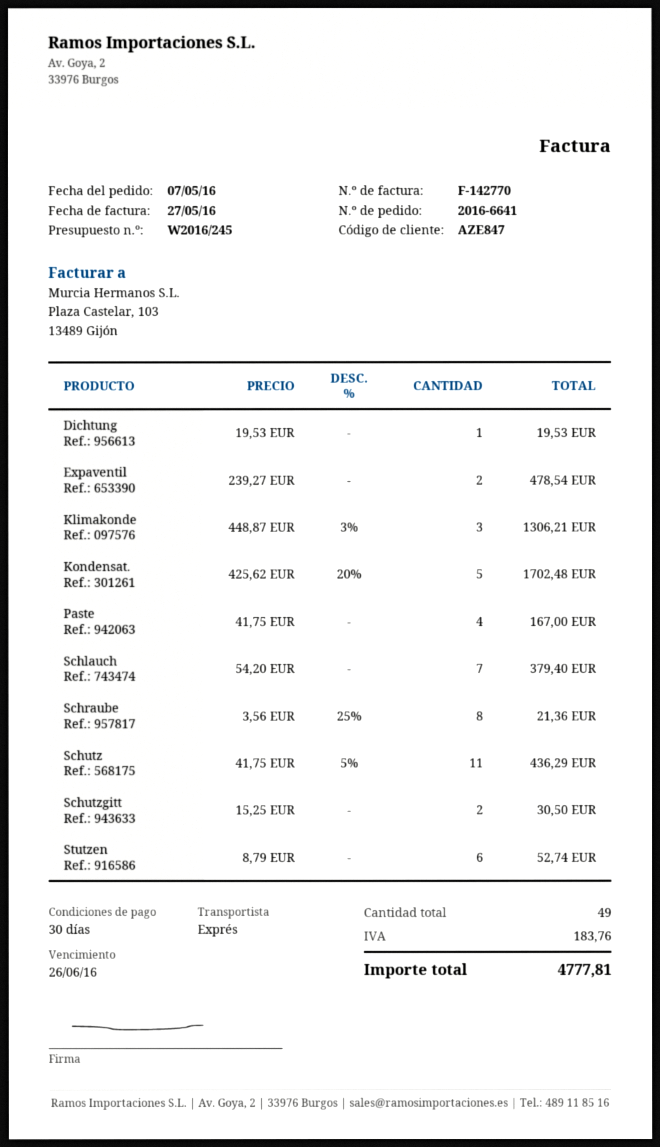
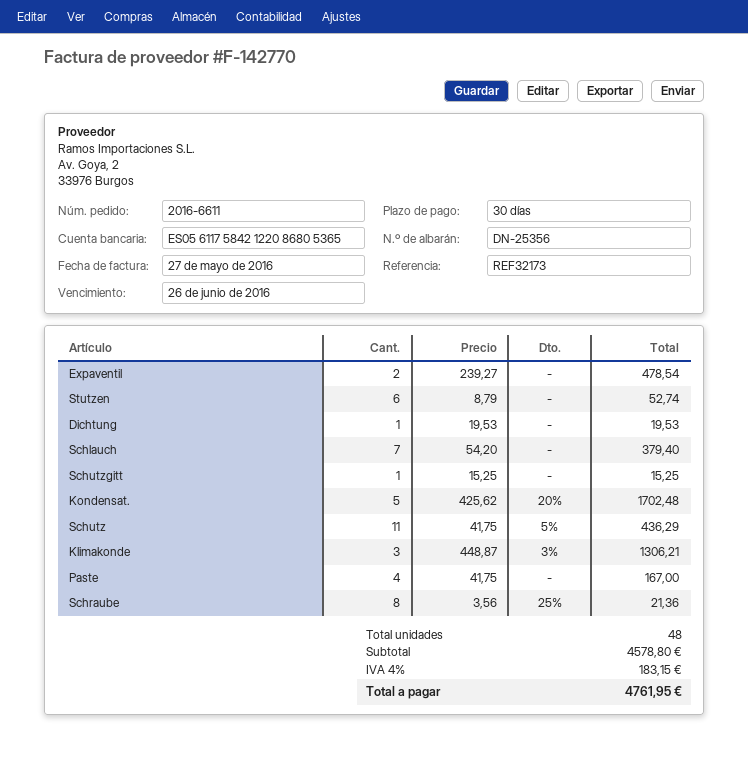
order number: 2016-6641 -> 2016-6611
Schutzgitt: 2 x 15.25 = 30.50 -> 1 x 15.25 = 15.25
total quantity: 49 -> 48
tax: 183.76 -> 183.15
total: 4777.81 -> 4761.95

